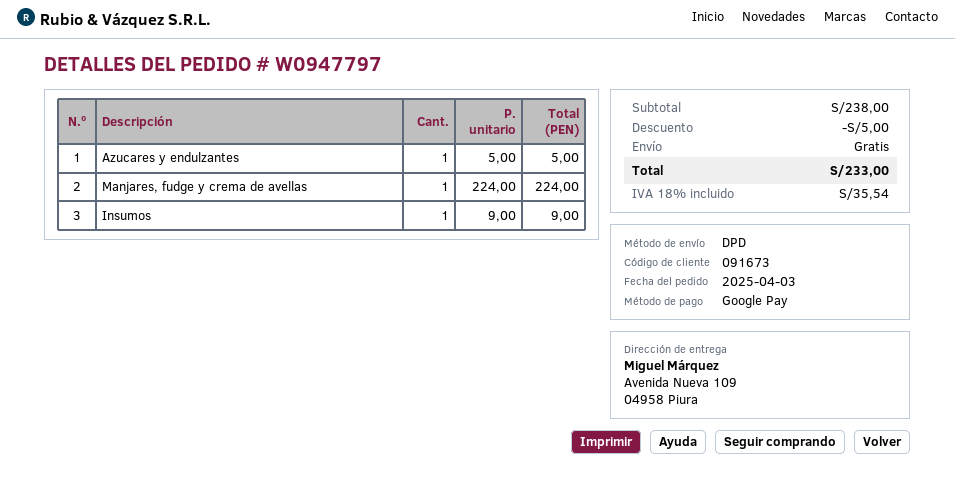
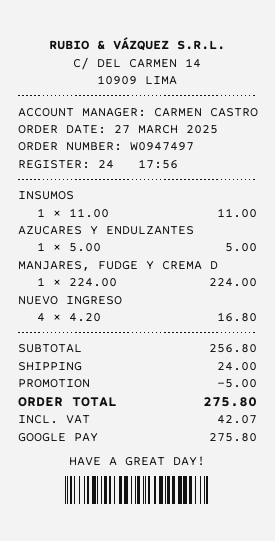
order number: W0947797 -> W0947497
order date: 2025-04-03 -> 2025-03-27
Insumos: 1 x 9.00 = 9.00 -> 1 x 11.00 = 11.00
NUEVO INGRESO: none -> 4 x 4.20 = 16.80
subtotal: 238.00 -> 256.80
shipping: 0.00 -> 24.00
tax: 35.54 -> 42.07
total: 233.00 -> 275.80

